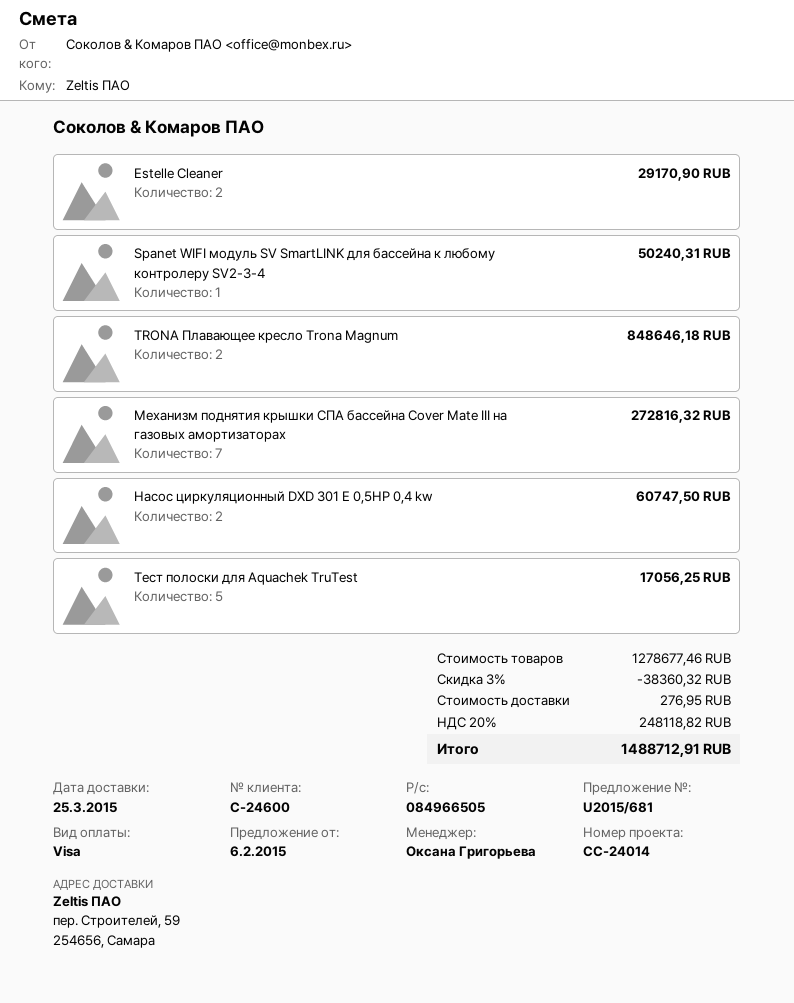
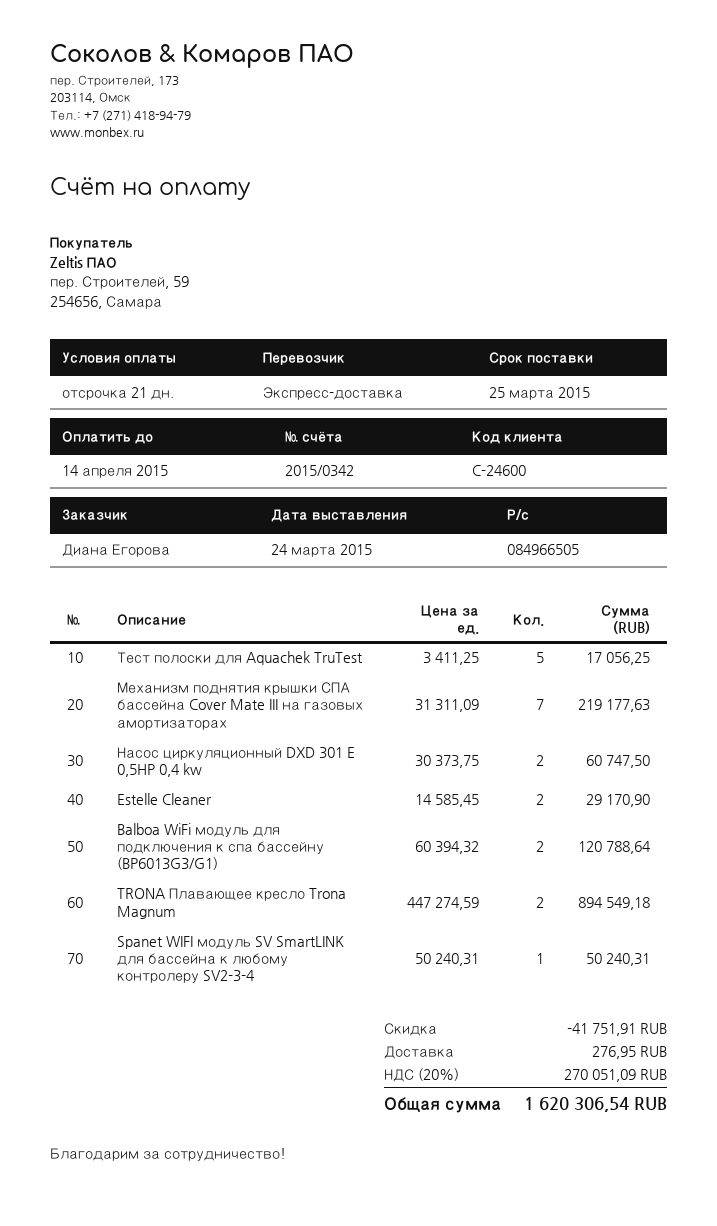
TRONA Плавающее кресло Trona Magnum: 2 for 848646.18 -> 2 for 894549.18
Механизм поднятия крышки СПА бассейна Cover Mate III на газовых амортизаторах: 7 for 272816.32 -> 7 for 219177.63
Balboa WiFi модуль для подключения к спа бассейну (BP6013G3/G1): none -> 2 for 120788.64
discount: 38360.32 -> 41751.91
tax: 20% = 248118.82 -> 20% = 270051.09
total: 1488712.91 -> 1620306.54

